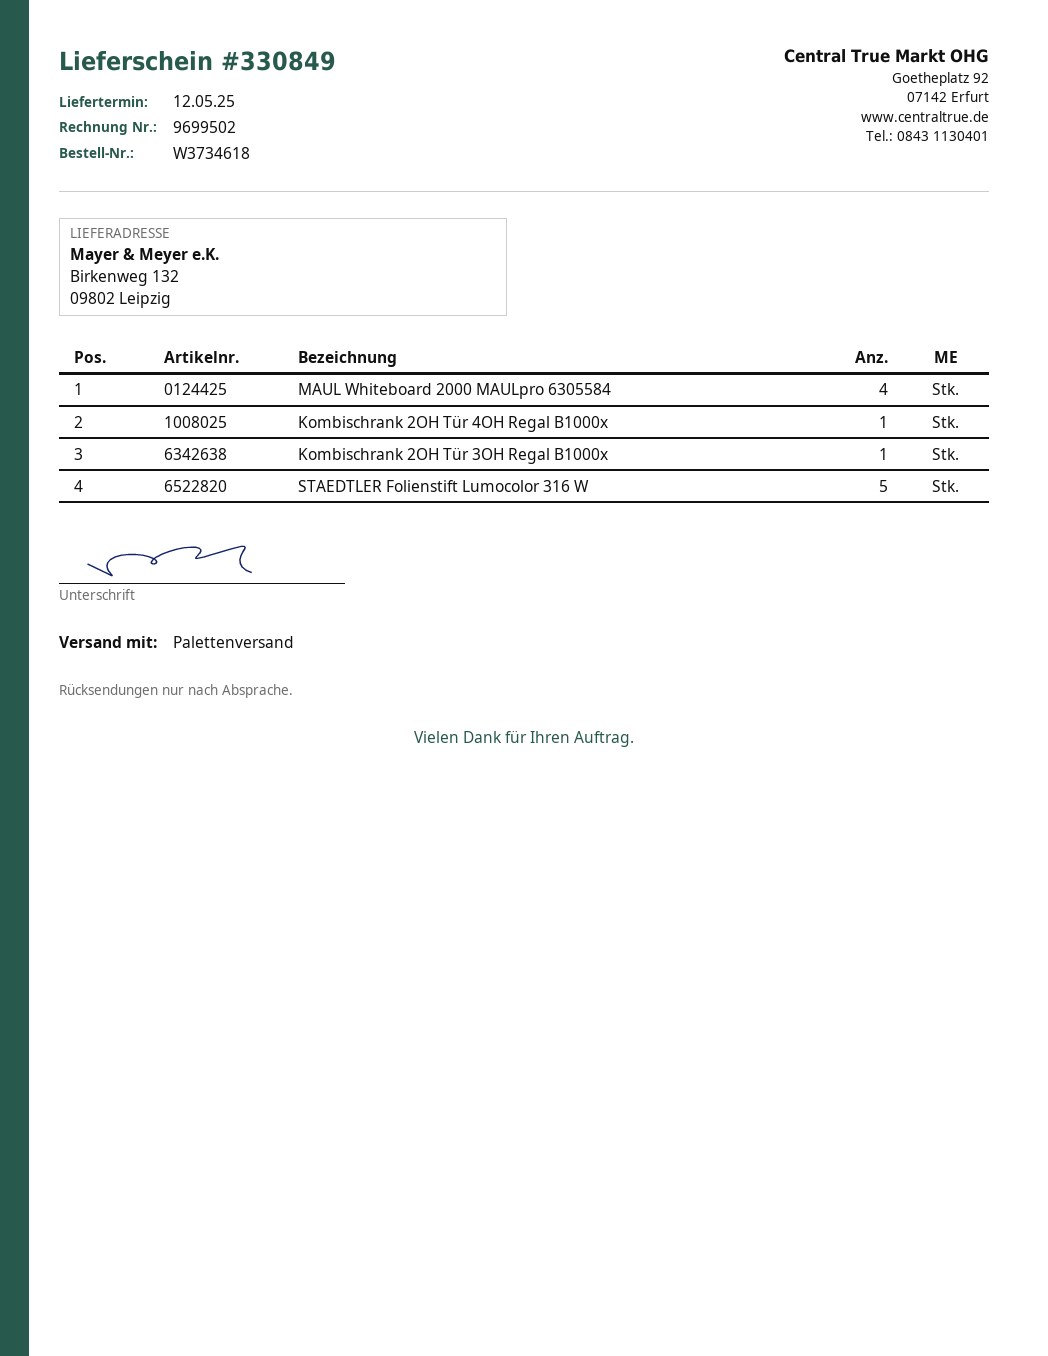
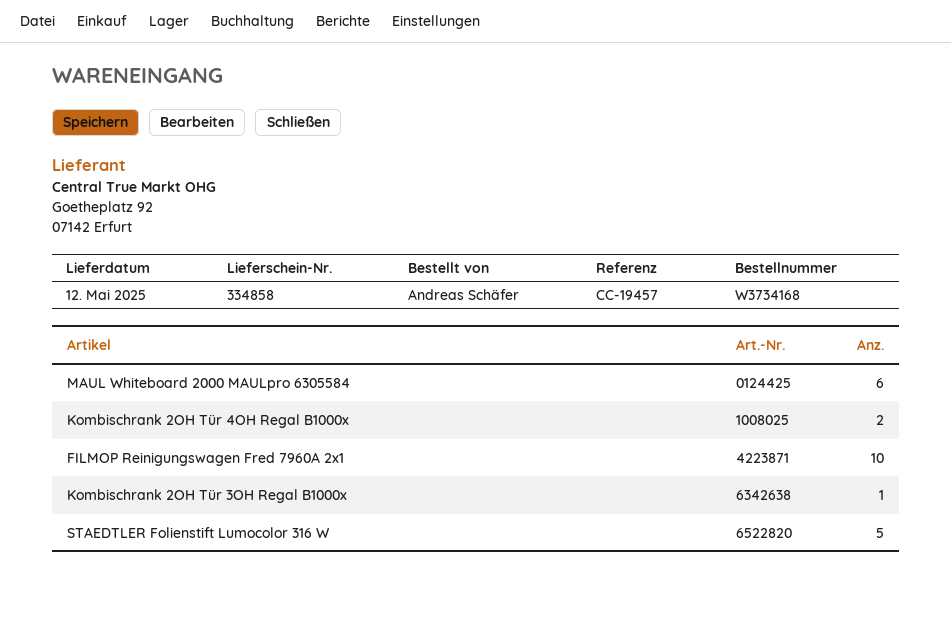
order number: W3734618 -> W3734168
delivery note number: 330849 -> 334858
MAUL Whiteboard 2000 MAULpro 6305584: 4 -> 6
Kombischrank 2OH Tür 4OH Regal B1000x: 1 -> 2
FILMOP Reinigungswagen Fred 7960A 2x1: none -> 10

